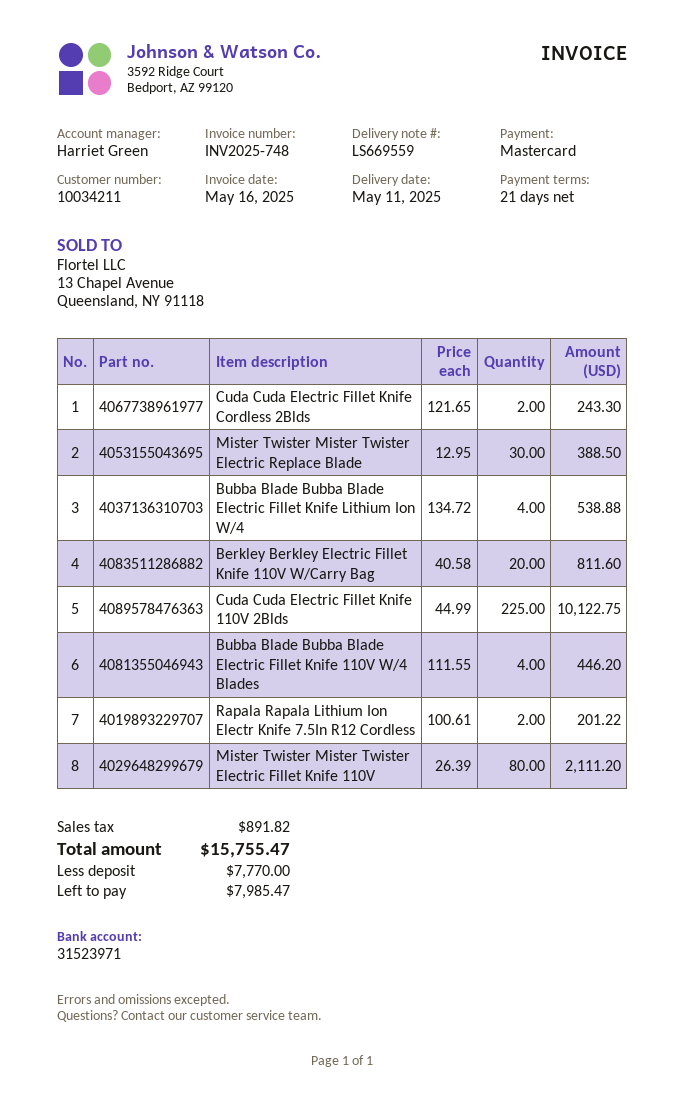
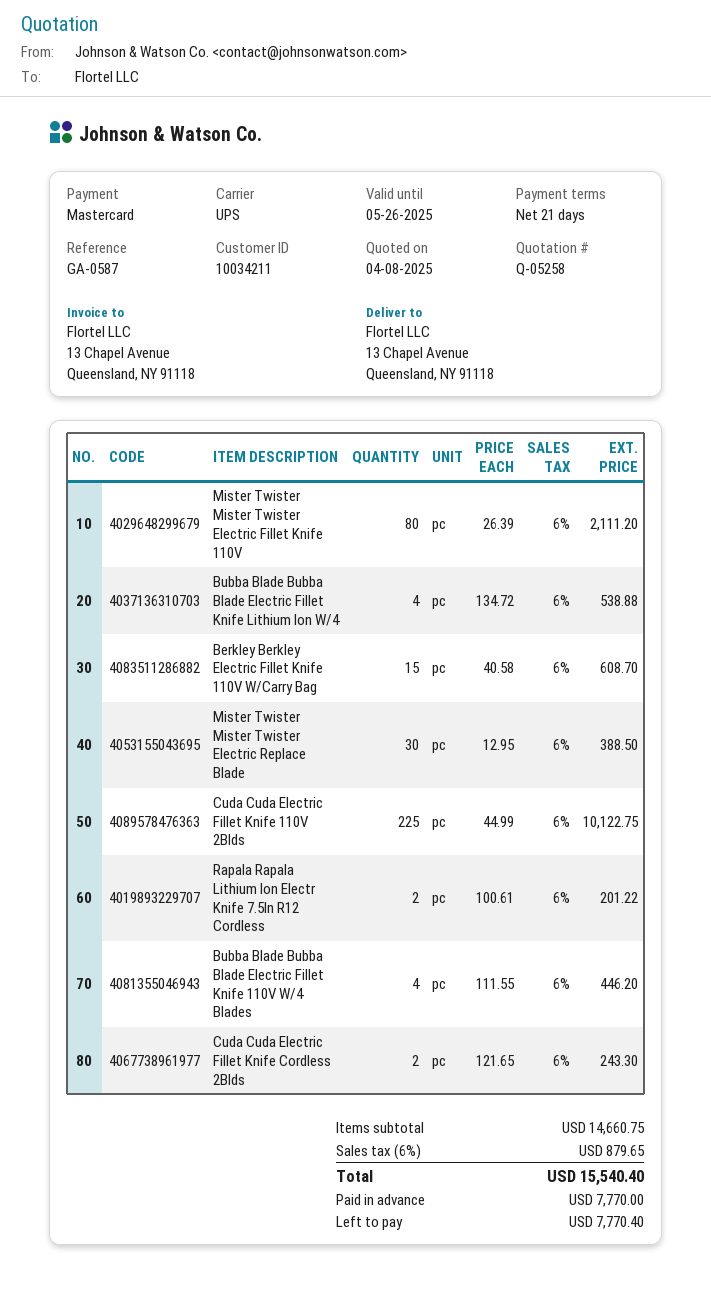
Berkley Berkley Electric Fillet Knife 110V W/Carry Bag: 20 x 40.58 = 811.60 -> 15 x 40.58 = 608.70
tax: 891.82 -> 879.65
total: 15755.47 -> 15540.40
balance: 7985.47 -> 7770.40

